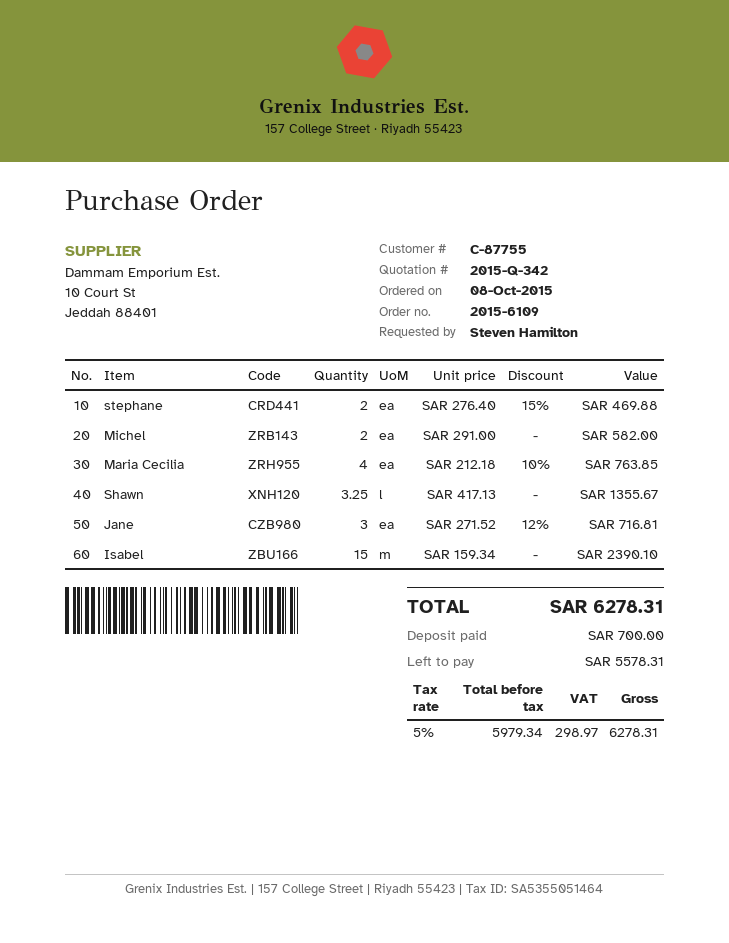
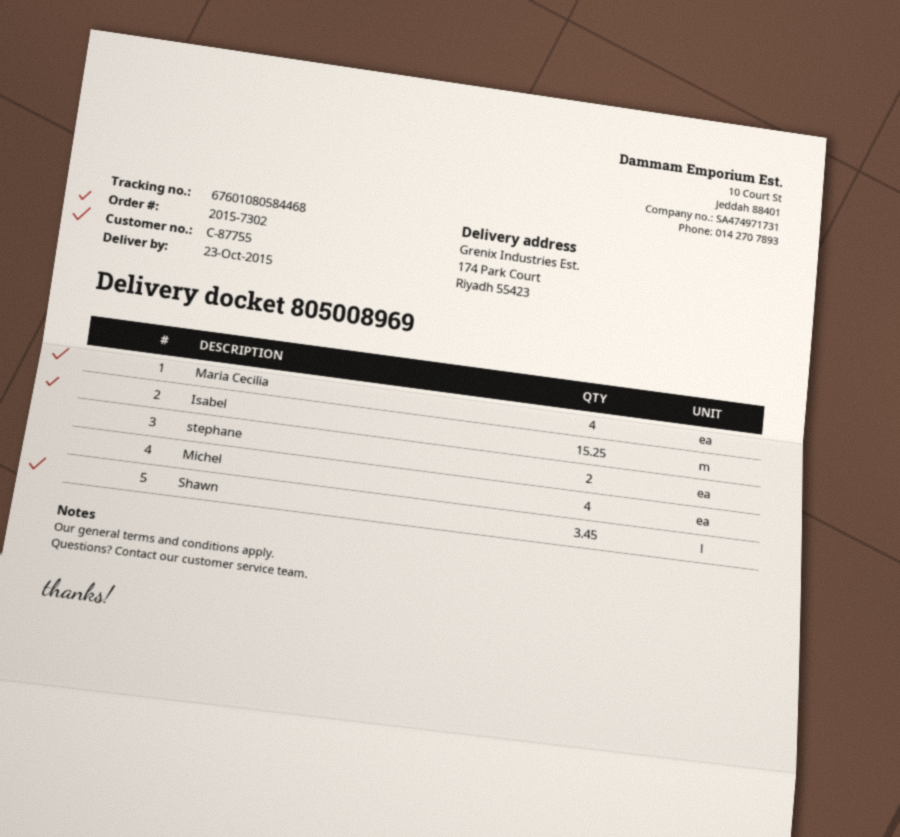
order number: 2015-6109 -> 2015-7302
Michel: 2 -> 4
Shawn: 3.25 -> 3.45
Jane: 3 -> none
Isabel: 15 -> 15.25

